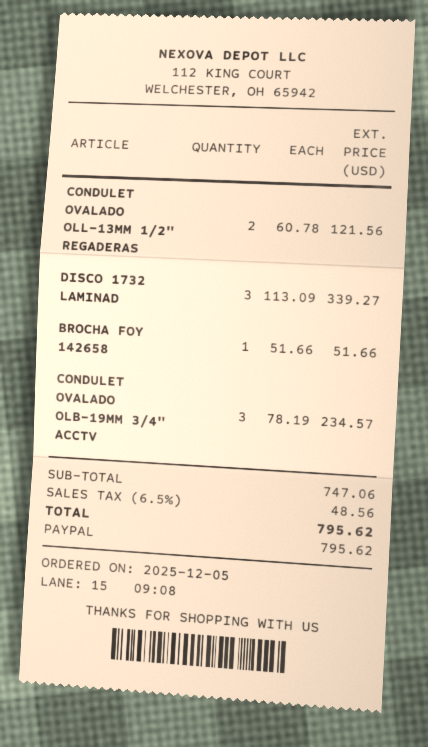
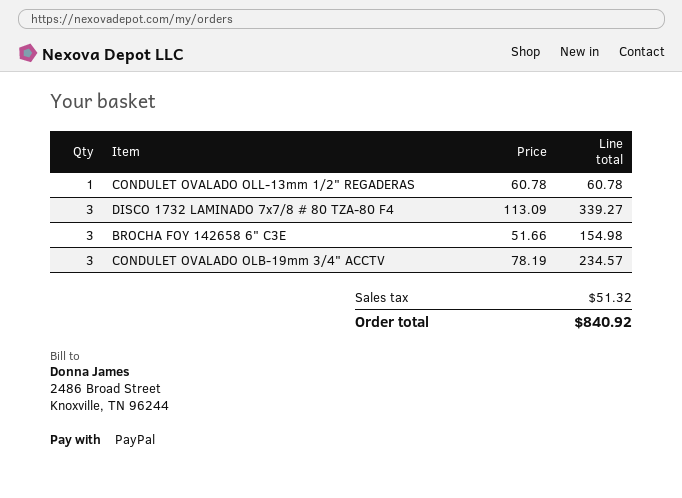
CONDULET OVALADO OLL-13MM 1/2" REGADERAS: 2 x 60.78 = 121.56 -> 1 x 60.78 = 60.78
BROCHA FOY 142658: 1 x 51.66 = 51.66 -> 3 x 51.66 = 154.98
tax: 48.56 -> 51.32
total: 795.62 -> 840.92

